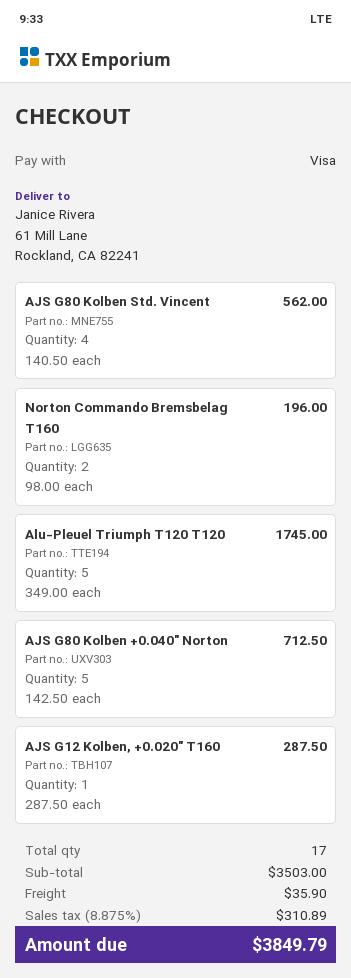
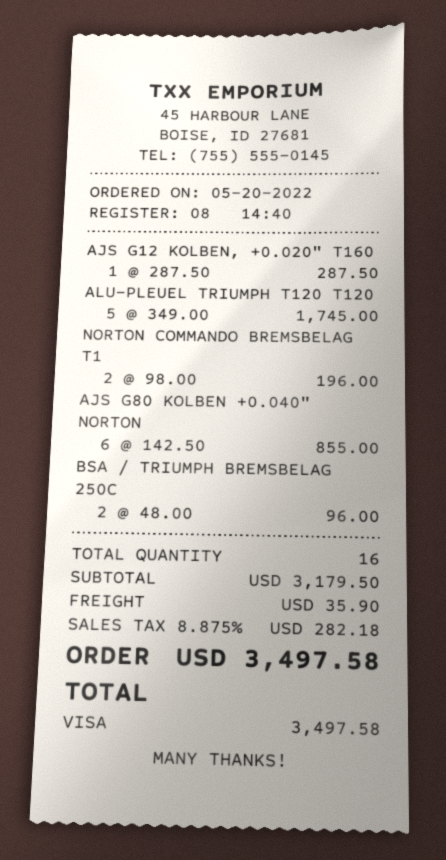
AJS G80 Kolben Std. Vincent: 4 x 140.50 = 562.00 -> none
AJS G80 Kolben +0.040" Norton: 5 x 142.50 = 712.50 -> 6 x 142.50 = 855.00
BSA / TRIUMPH BREMSBELAG 250C: none -> 2 x 48.00 = 96.00
total quantity: 17 -> 16
subtotal: 3503.00 -> 3179.50
tax: 8.875% = 310.89 -> 8.875% = 282.18
total: 3849.79 -> 3497.58

